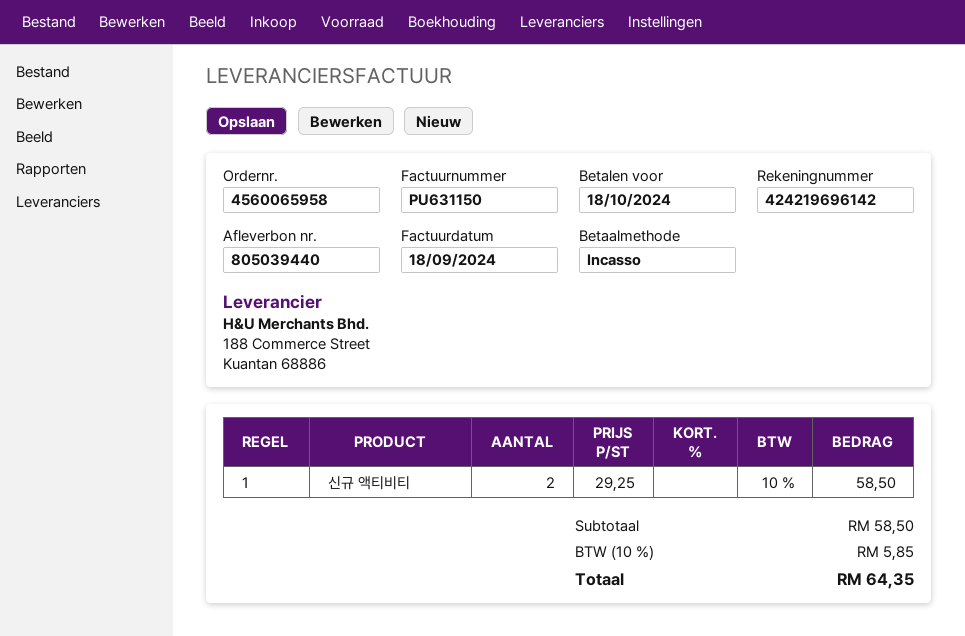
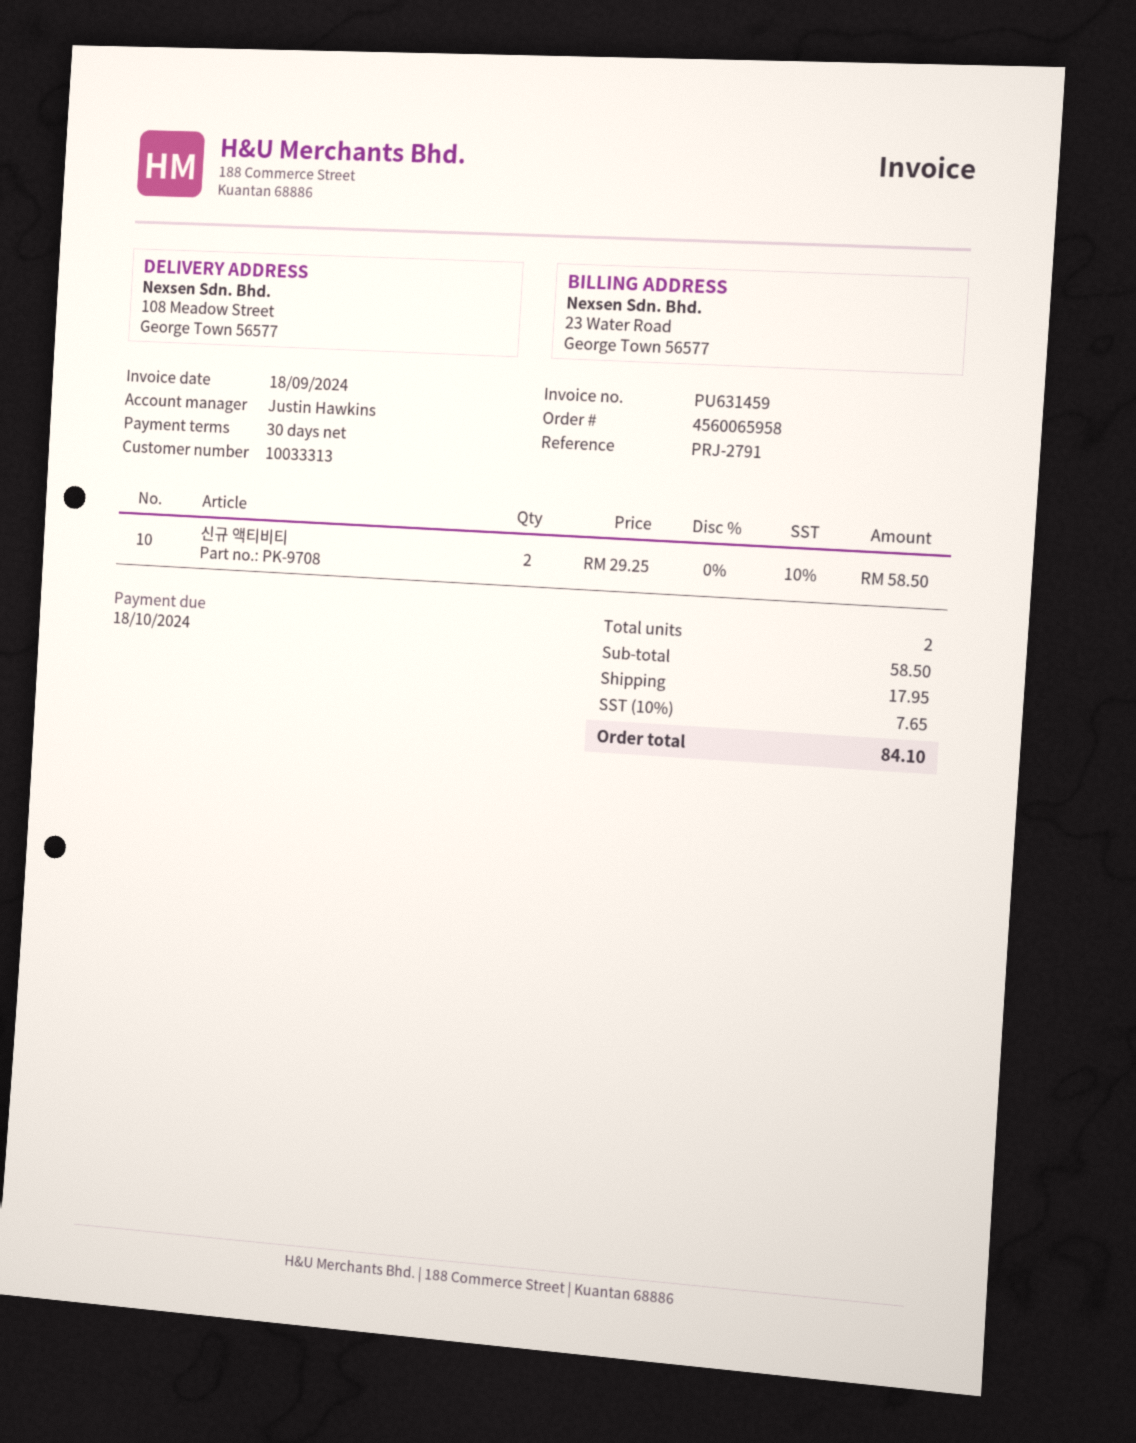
invoice number: PU631150 -> PU631459
shipping: none -> 17.95
tax: 10% = 5.85 -> 10% = 7.65
total: 64.35 -> 84.10

